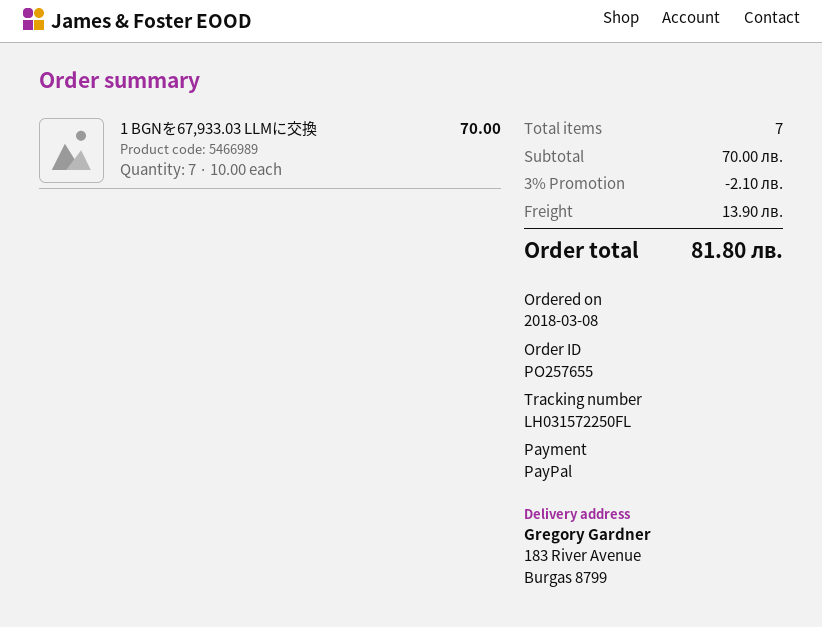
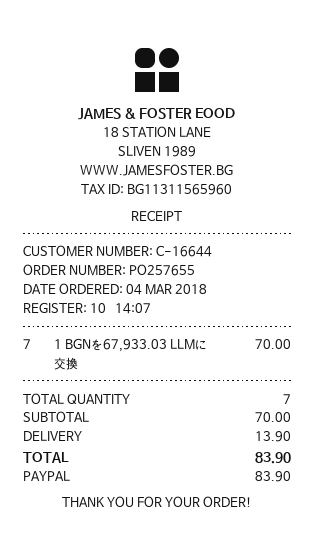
order date: 2018-03-08 -> 2018-03-04
discount: 3% = 2.10 -> none
total: 81.80 -> 83.90

